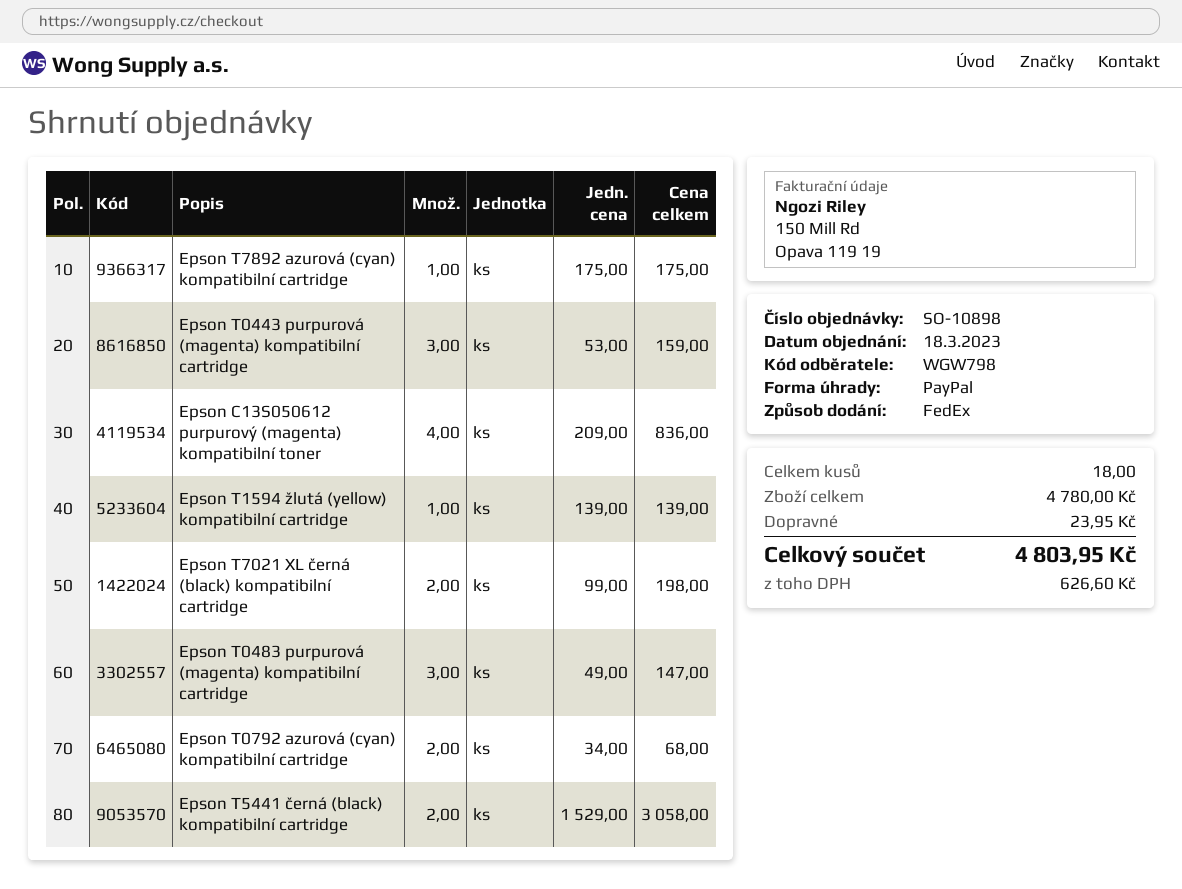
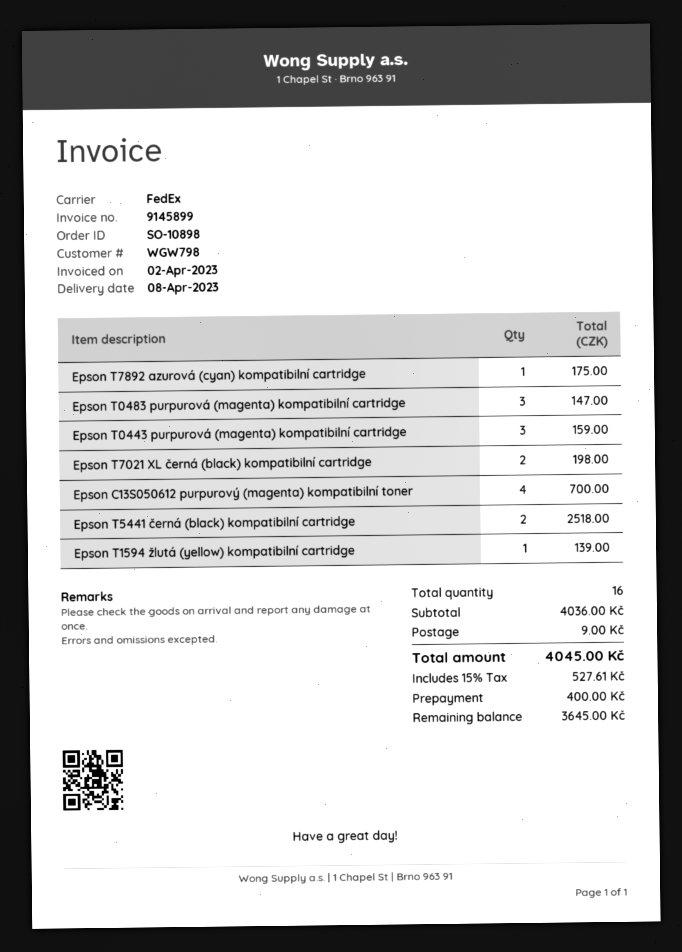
Epson C13S050612 purpurový (magenta) kompatibilní toner: 4 for 836.00 -> 4 for 700.00
Epson T0792 azurová (cyan) kompatibilní cartridge: 2 for 68.00 -> none
Epson T5441 černá (black) kompatibilní cartridge: 2 for 3058.00 -> 2 for 2518.00
total quantity: 18 -> 16
subtotal: 4780.00 -> 4036.00
shipping: 23.95 -> 9.00
tax: 626.60 -> 527.61
total: 4803.95 -> 4045.00

